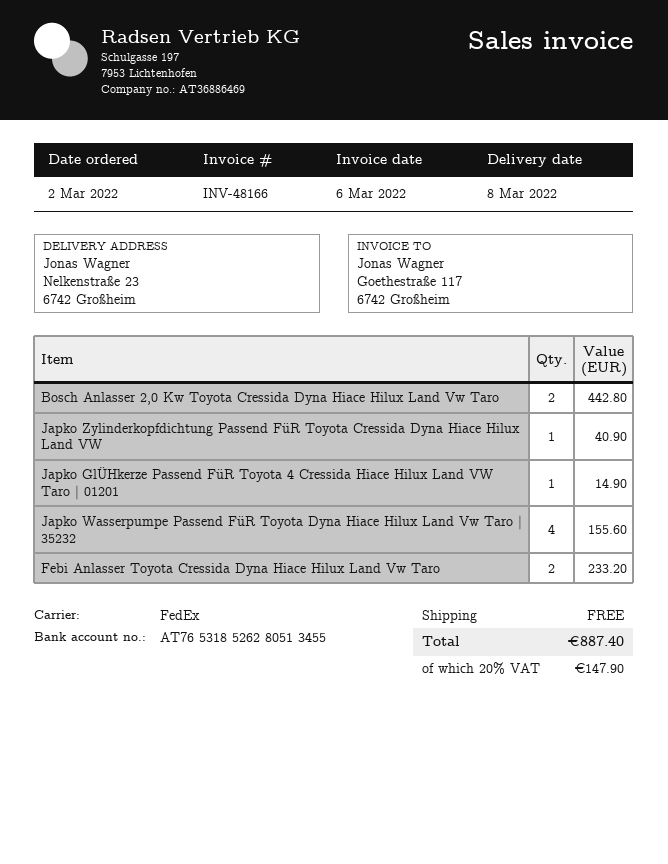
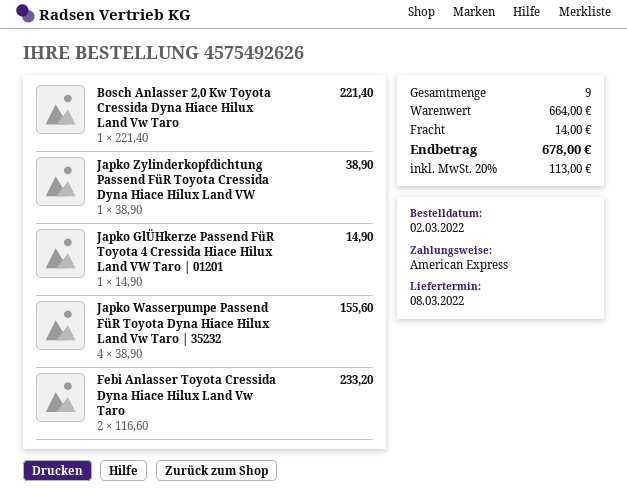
Bosch Anlasser 2,0 Kw Toyota Cressida Dyna Hiace Hilux Land Vw Taro: 2 for 442.80 -> 1 for 221.40
Japko Zylinderkopfdichtung Passend FüR Toyota Cressida Dyna Hiace Hilux Land VW: 1 for 40.90 -> 1 for 38.90
shipping: 0.00 -> 14.00
tax: 20% = 147.90 -> 20% = 113.00
total: 887.40 -> 678.00

